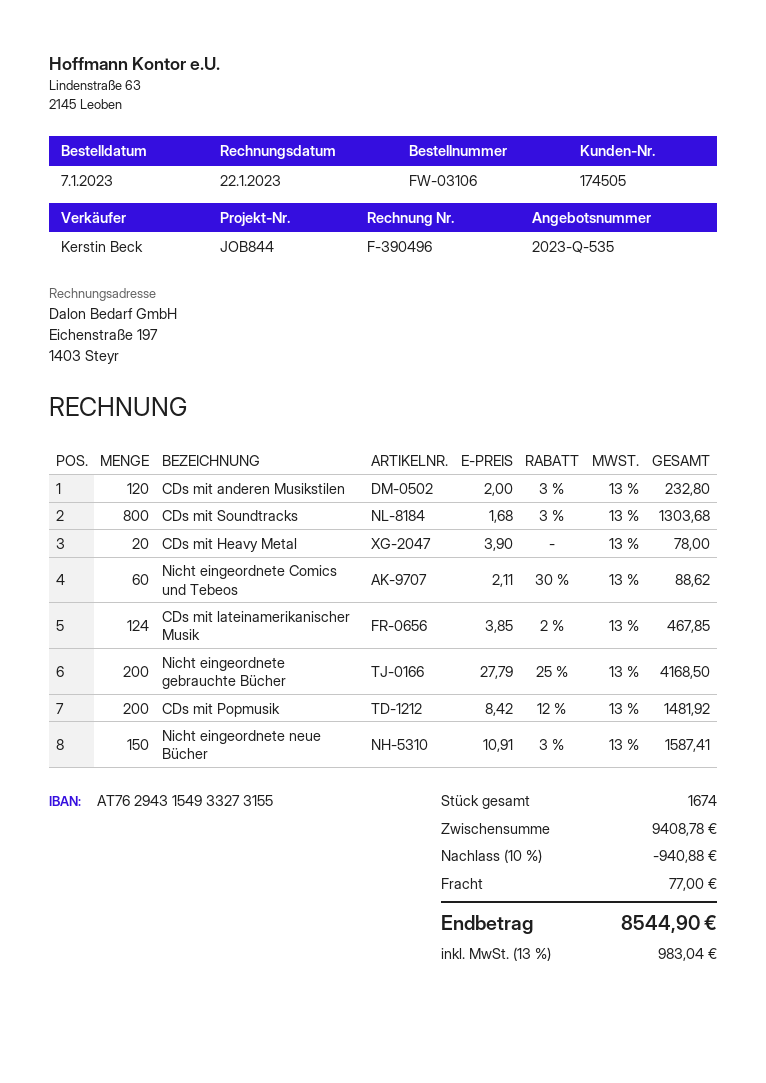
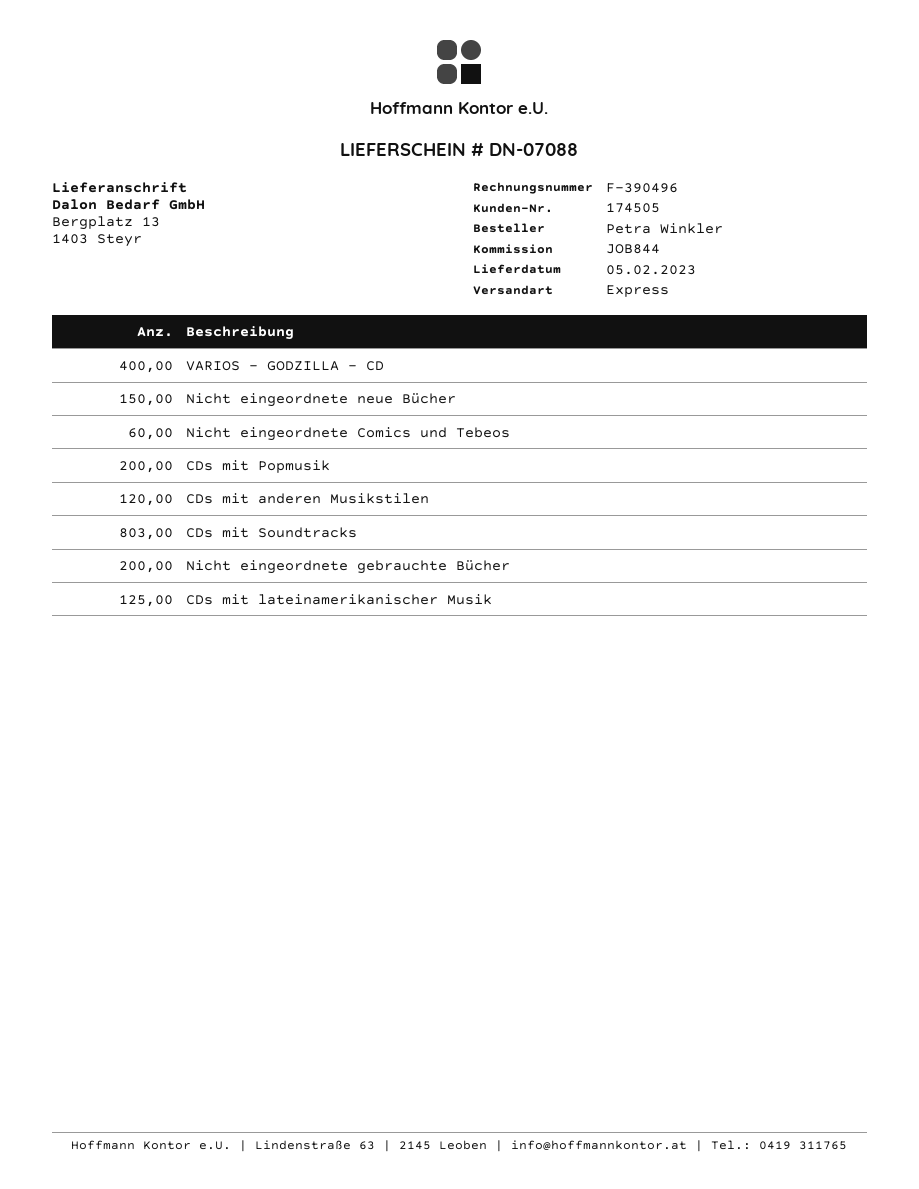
CDs mit Soundtracks: 800 -> 803
CDs mit Heavy Metal: 20 -> none
CDs mit lateinamerikanischer Musik: 124 -> 125
VARIOS - GODZILLA - CD: none -> 400

